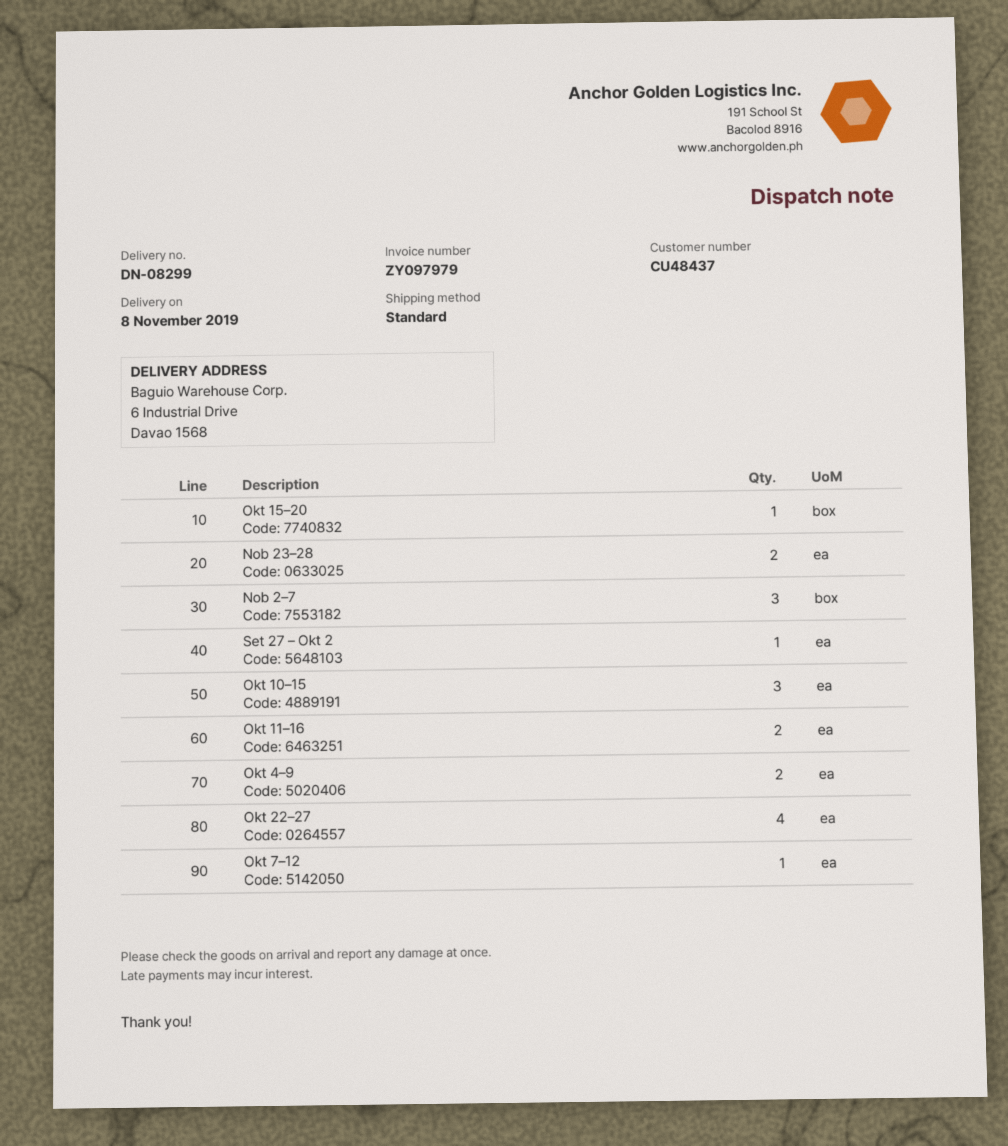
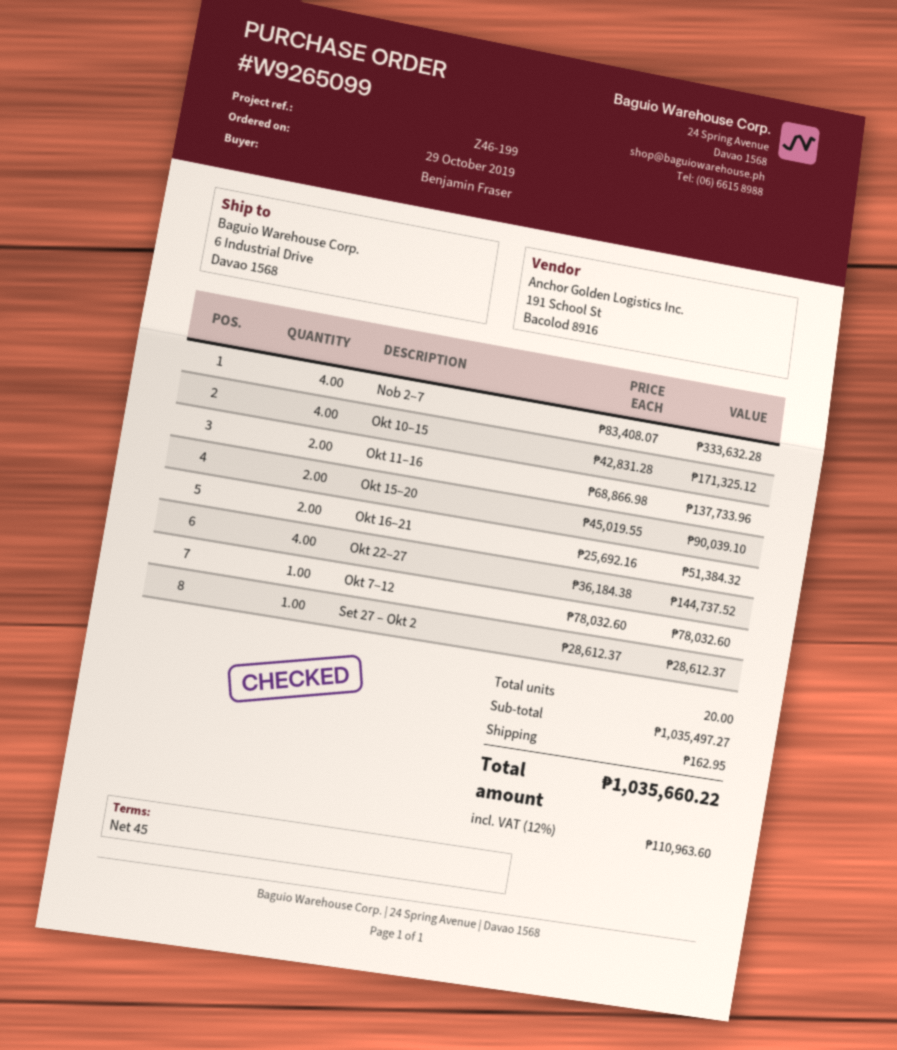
Okt 15–20: 1 -> 2
Nob 23–28: 2 -> none
Nob 2–7: 3 -> 4
Okt 10–15: 3 -> 4
Okt 4–9: 2 -> none
Okt 16–21: none -> 2

